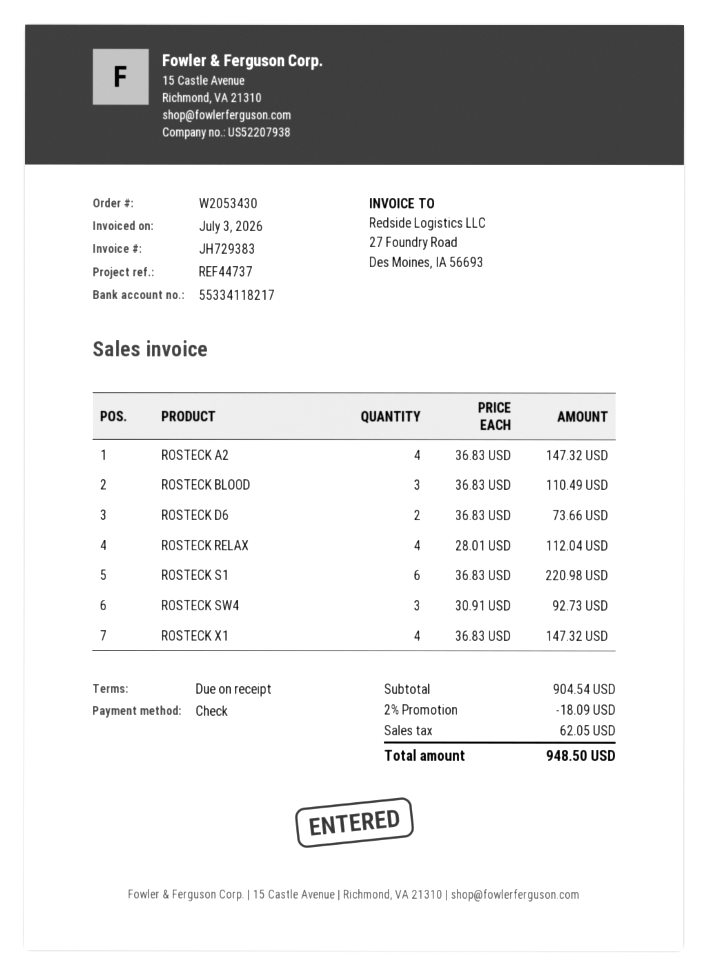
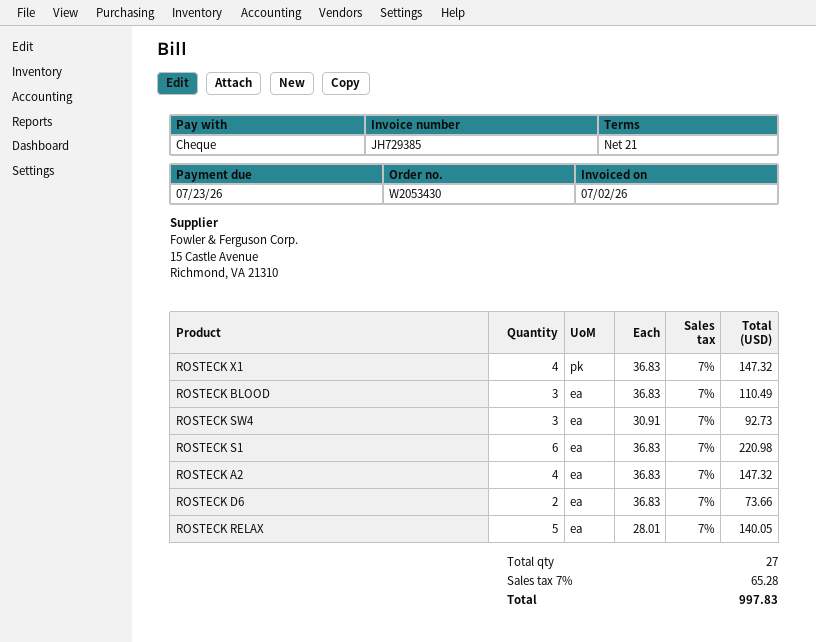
invoice number: JH729383 -> JH729385
invoice date: 2026-07-03 -> 2026-07-02
payment terms: on receipt -> 21 days
ROSTECK RELAX: 4 x 28.01 = 112.04 -> 5 x 28.01 = 140.05
discount: 2% = 18.09 -> none
tax: 62.05 -> 65.28
total: 948.50 -> 997.83

